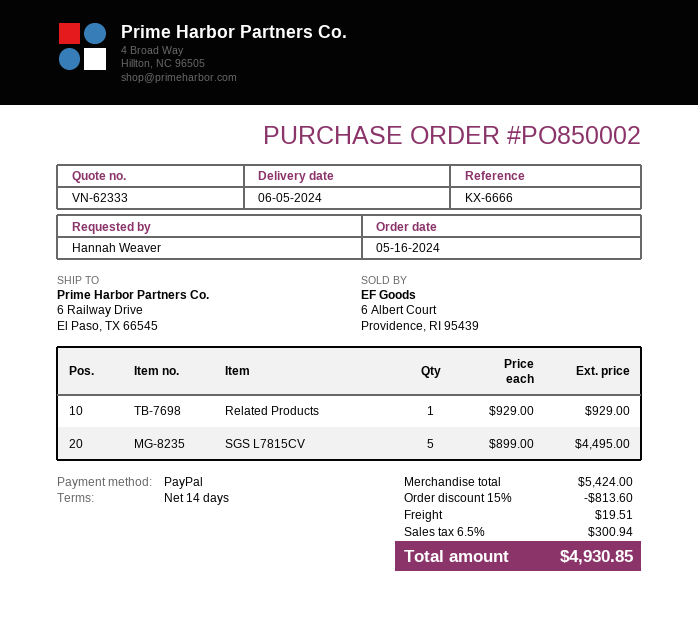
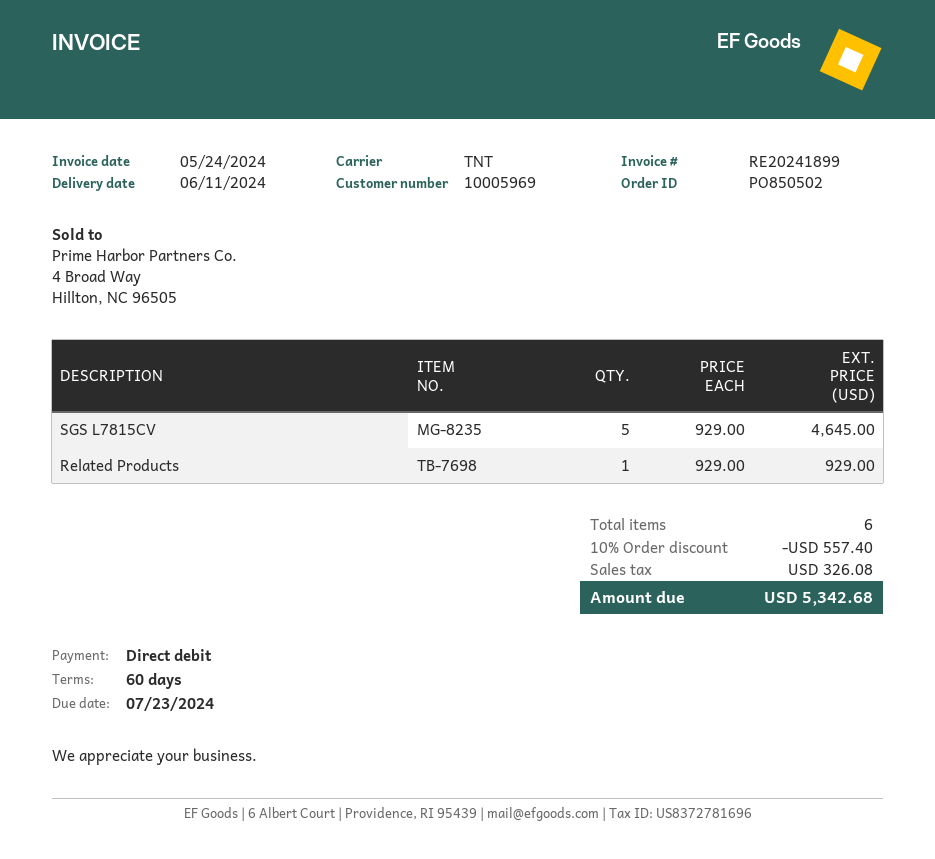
order number: PO850002 -> PO850502
delivery date: 2024-06-05 -> 2024-06-11
payment terms: 14 days -> 60 days
payment method: PayPal -> direct debit
SGS L7815CV: 5 x 899.00 = 4495.00 -> 5 x 929.00 = 4645.00
discount: 15% = 813.60 -> 10% = 557.40
shipping: 19.51 -> none
tax: 300.94 -> 326.08
total: 4930.85 -> 5342.68

